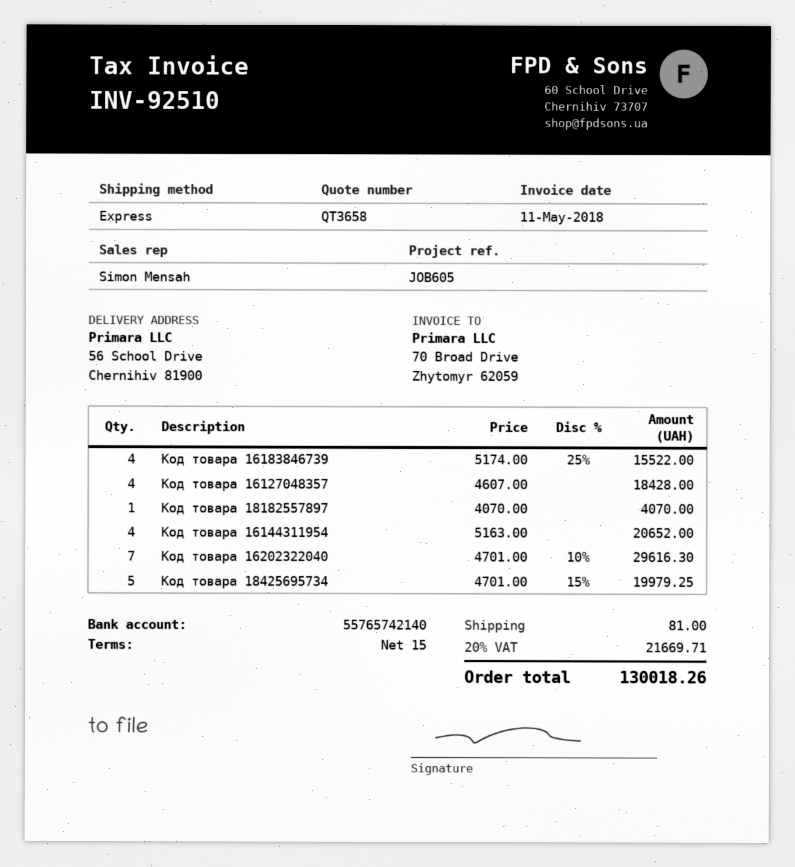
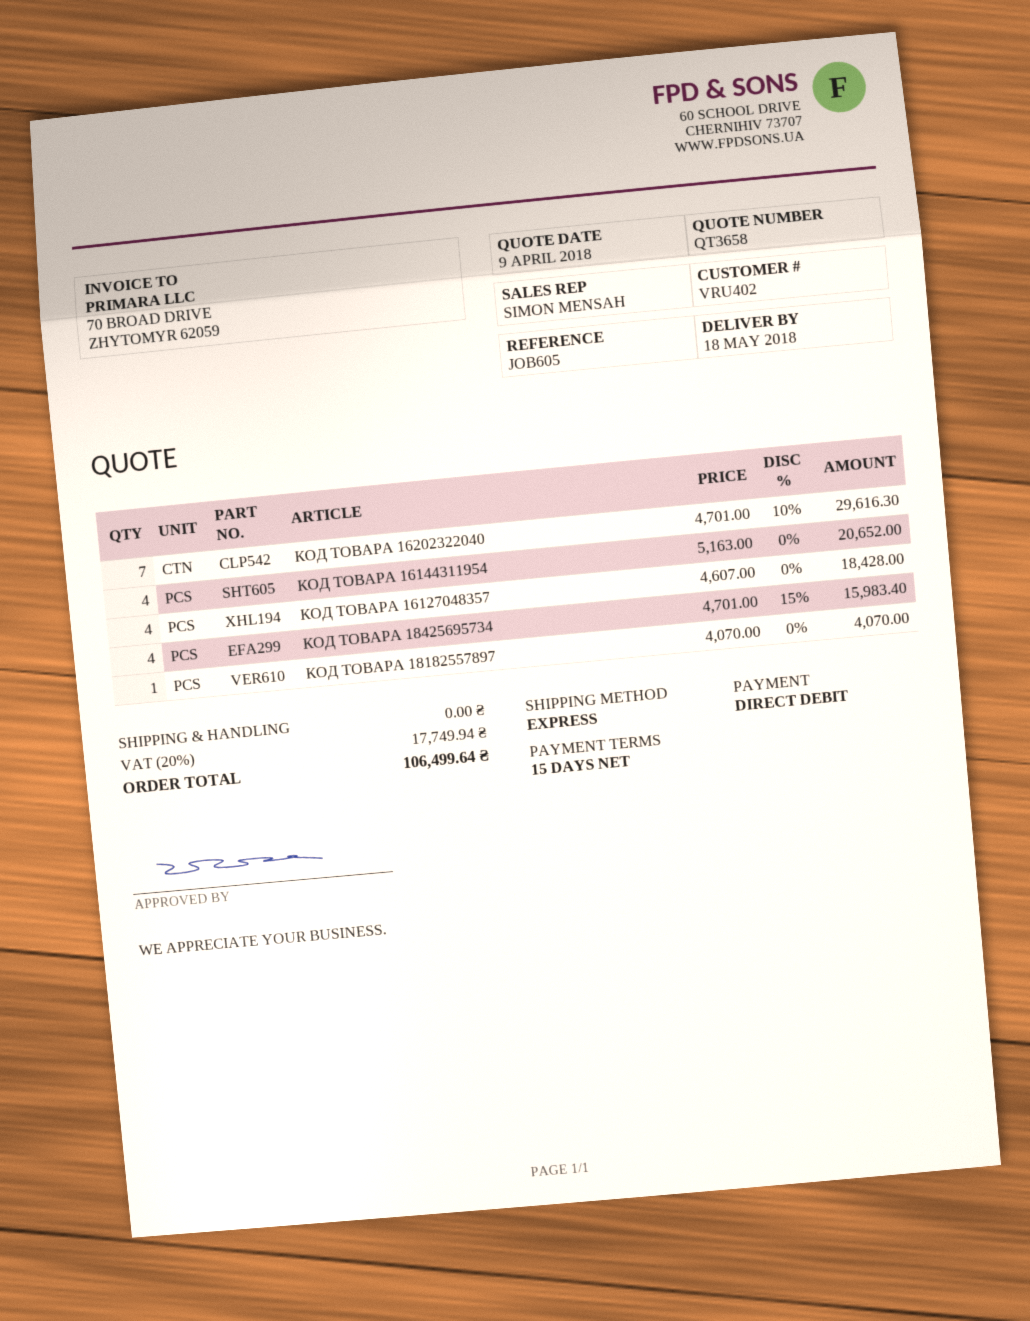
Код товара 16183846739: 4 x 5174.00 - 25% = 15522.00 -> none
Код товара 18425695734: 5 x 4701.00 - 15% = 19979.25 -> 4 x 4701.00 - 15% = 15983.40
shipping: 81.00 -> 0.00
tax: 20% = 21669.71 -> 20% = 17749.94
total: 130018.26 -> 106499.64

